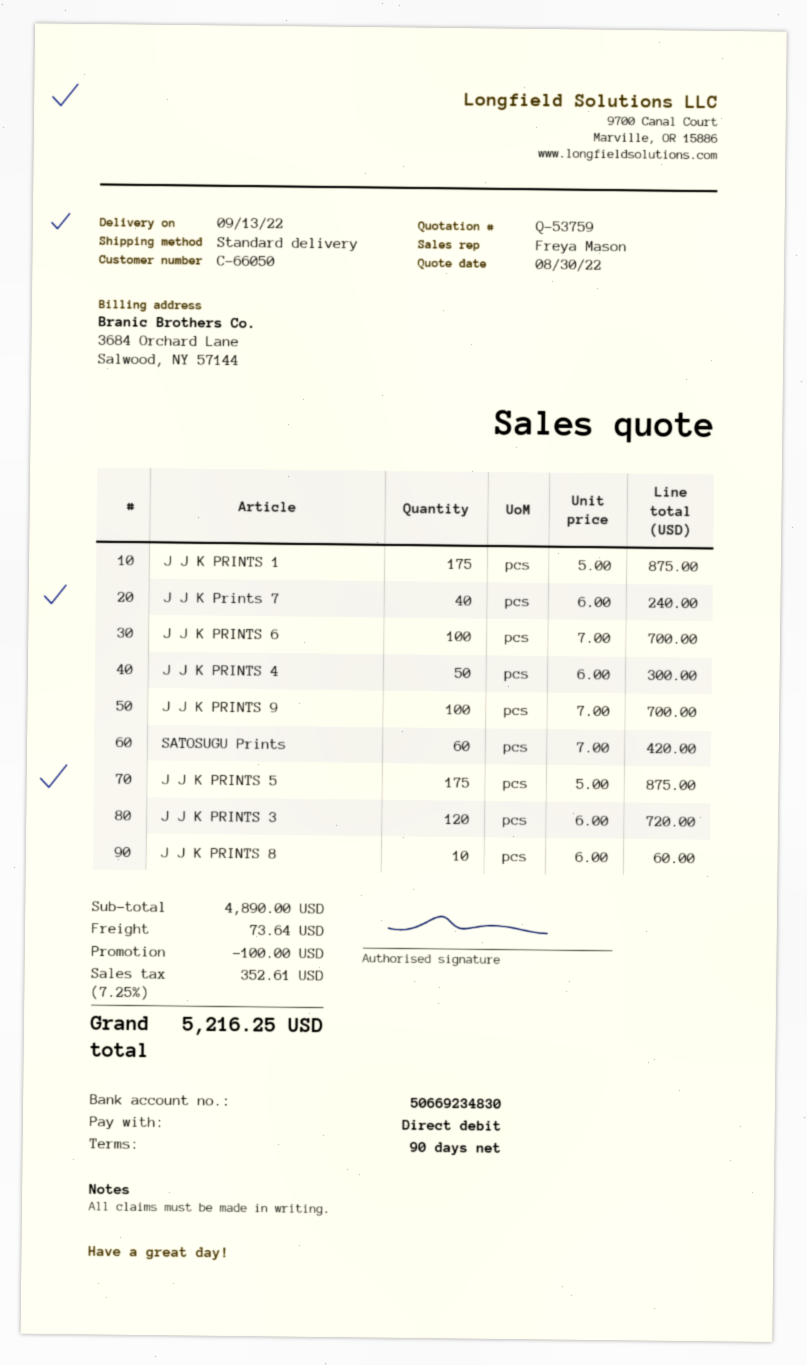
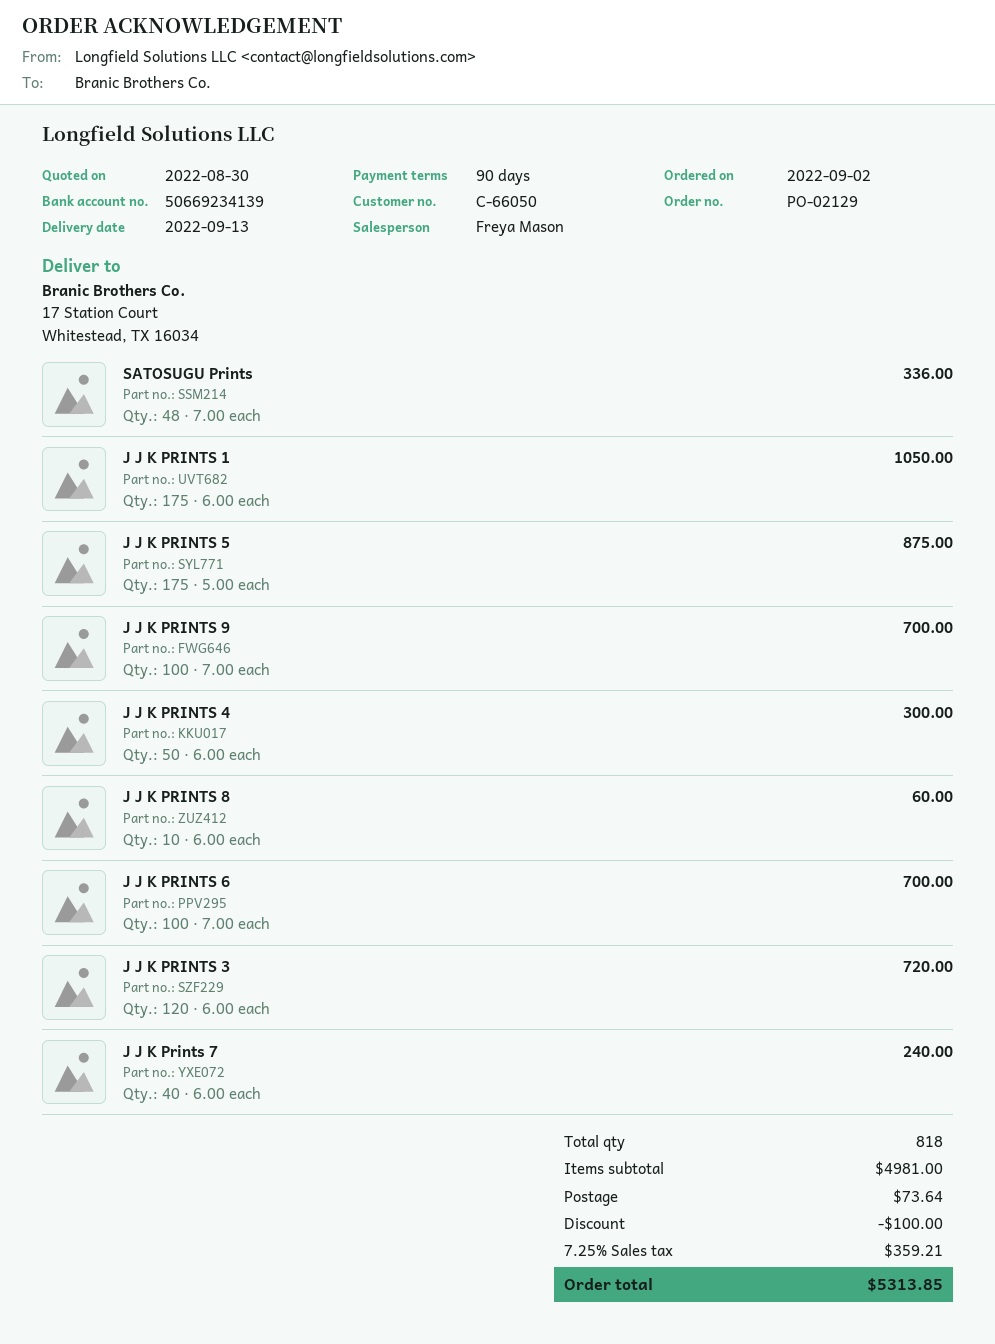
bank account: 50669234830 -> 50669234139
J J K PRINTS 1: 175 x 5.00 = 875.00 -> 175 x 6.00 = 1050.00
SATOSUGU Prints: 60 x 7.00 = 420.00 -> 48 x 7.00 = 336.00
subtotal: 4890.00 -> 4981.00
tax: 7.25% = 352.61 -> 7.25% = 359.21
total: 5216.25 -> 5313.85

